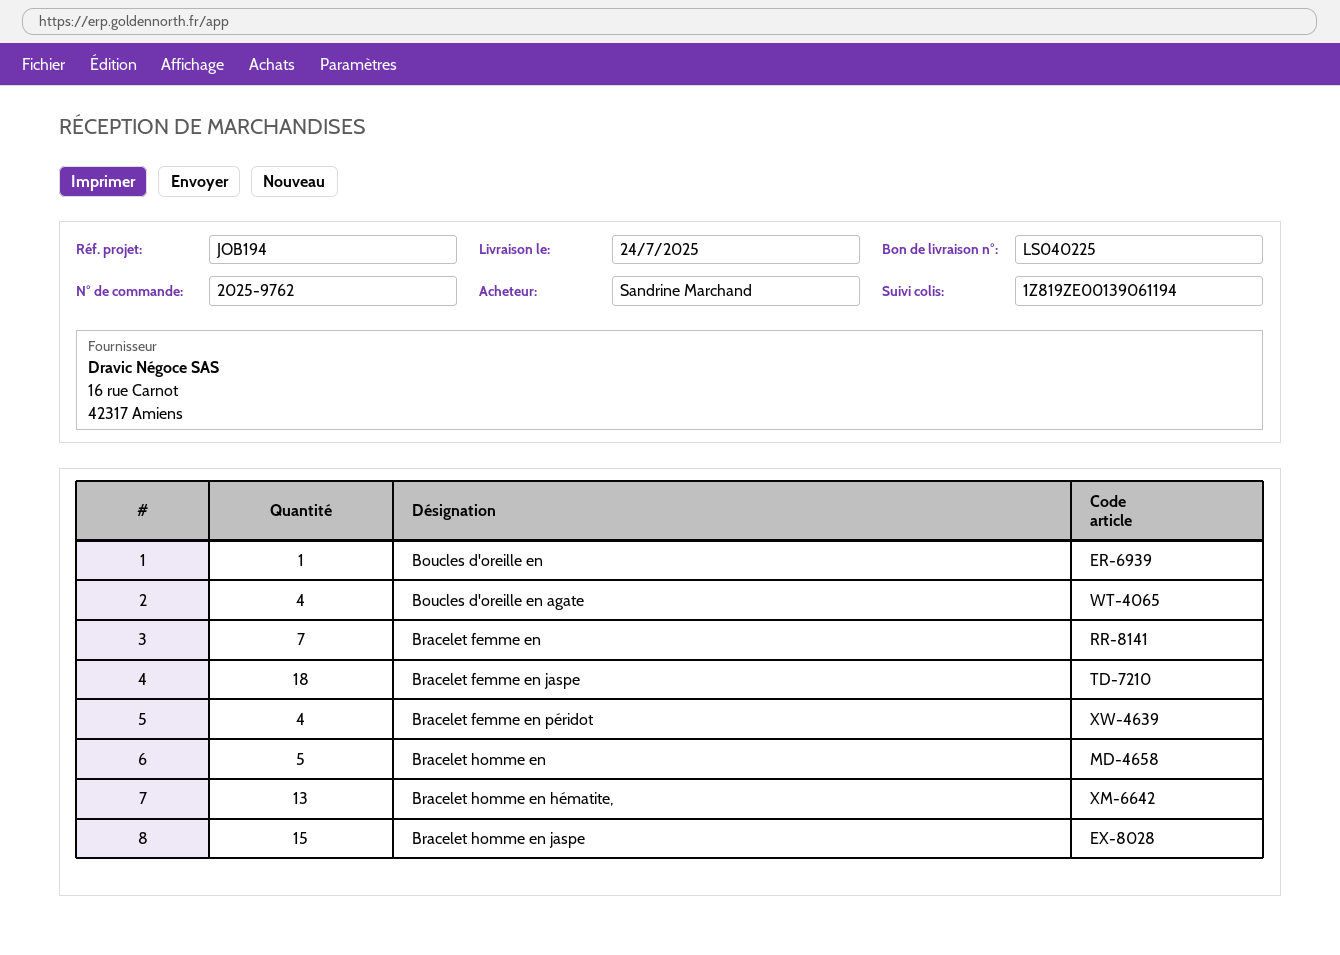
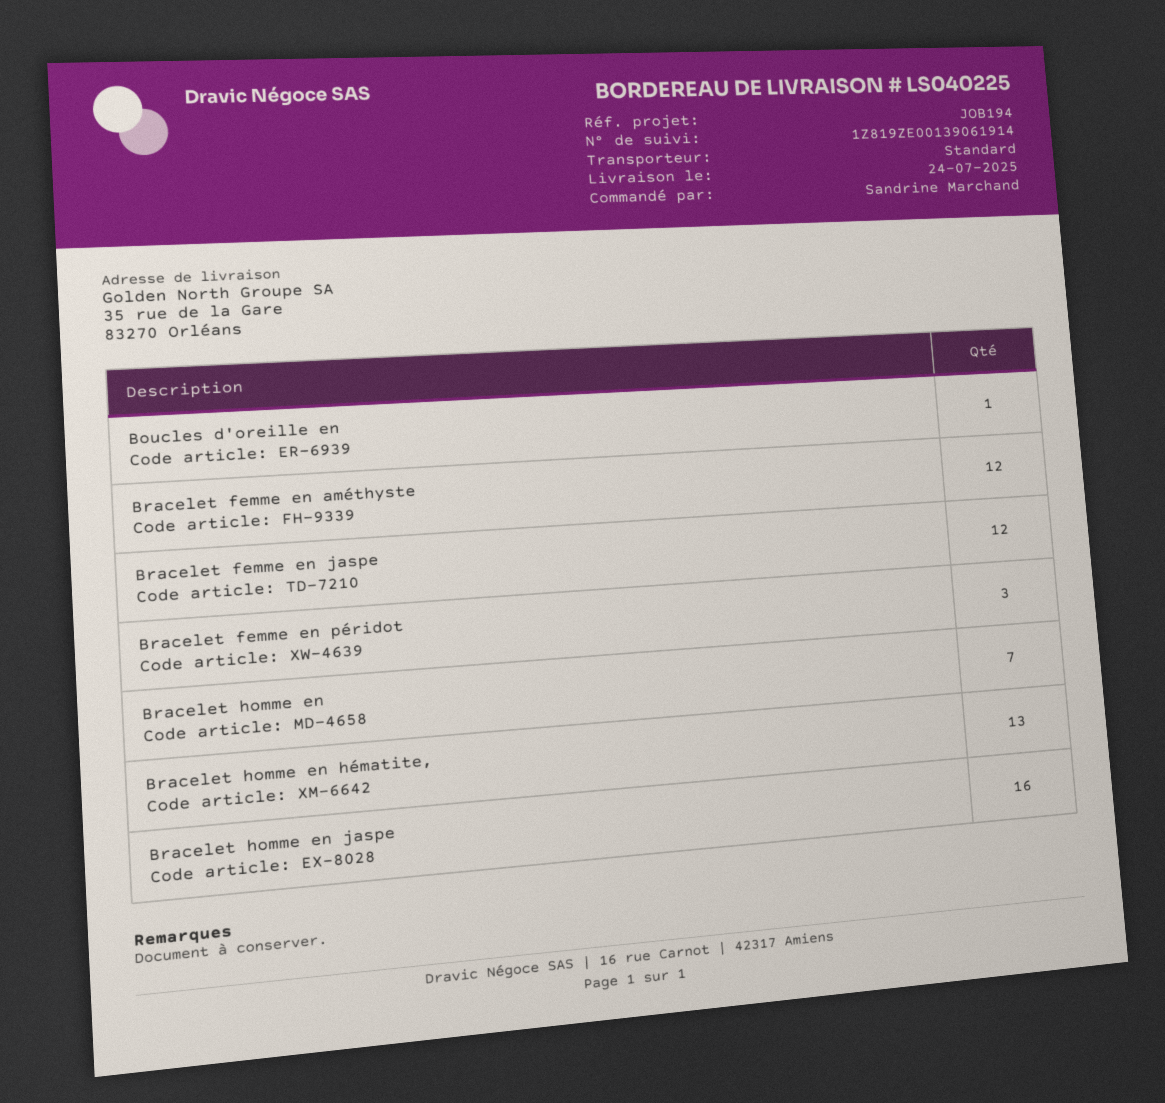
tracking number: 1Z819ZE00139061194 -> 1Z819ZE00139061914
Boucles d'oreille en agate: 4 -> none
Bracelet femme en: 7 -> none
Bracelet femme en jaspe: 18 -> 12
Bracelet femme en péridot: 4 -> 3
Bracelet homme en: 5 -> 7
Bracelet homme en jaspe: 15 -> 16
Bracelet femme en améthyste: none -> 12

